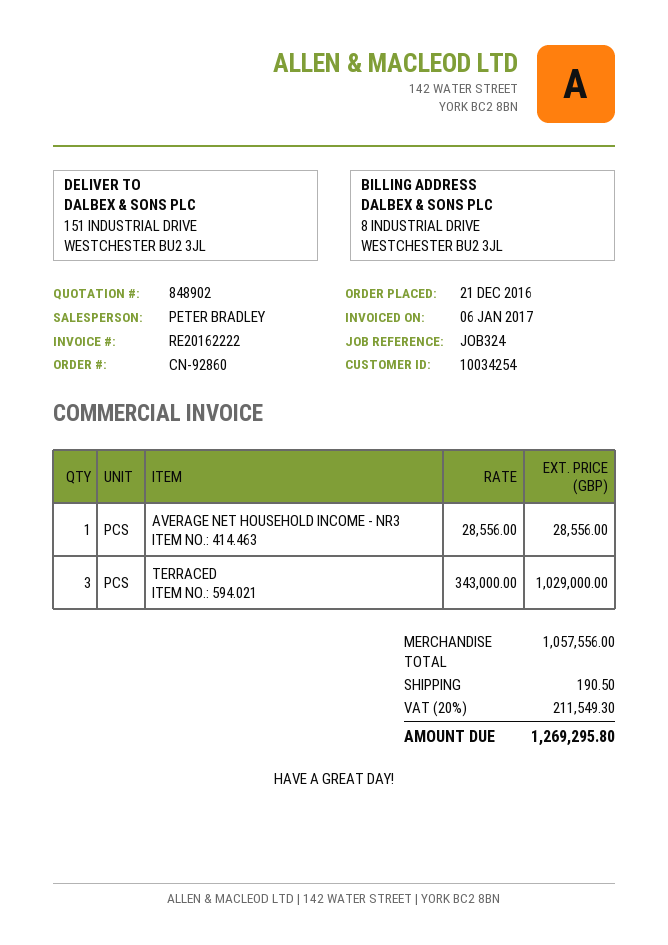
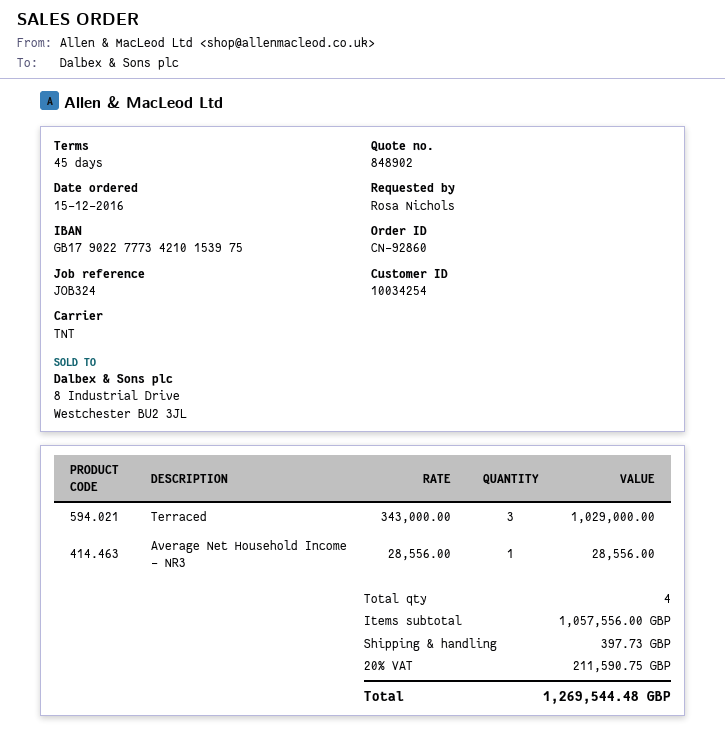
order date: 2016-12-21 -> 2016-12-15
shipping: 190.50 -> 397.73
tax: 20% = 211549.30 -> 20% = 211590.75
total: 1269295.80 -> 1269544.48

